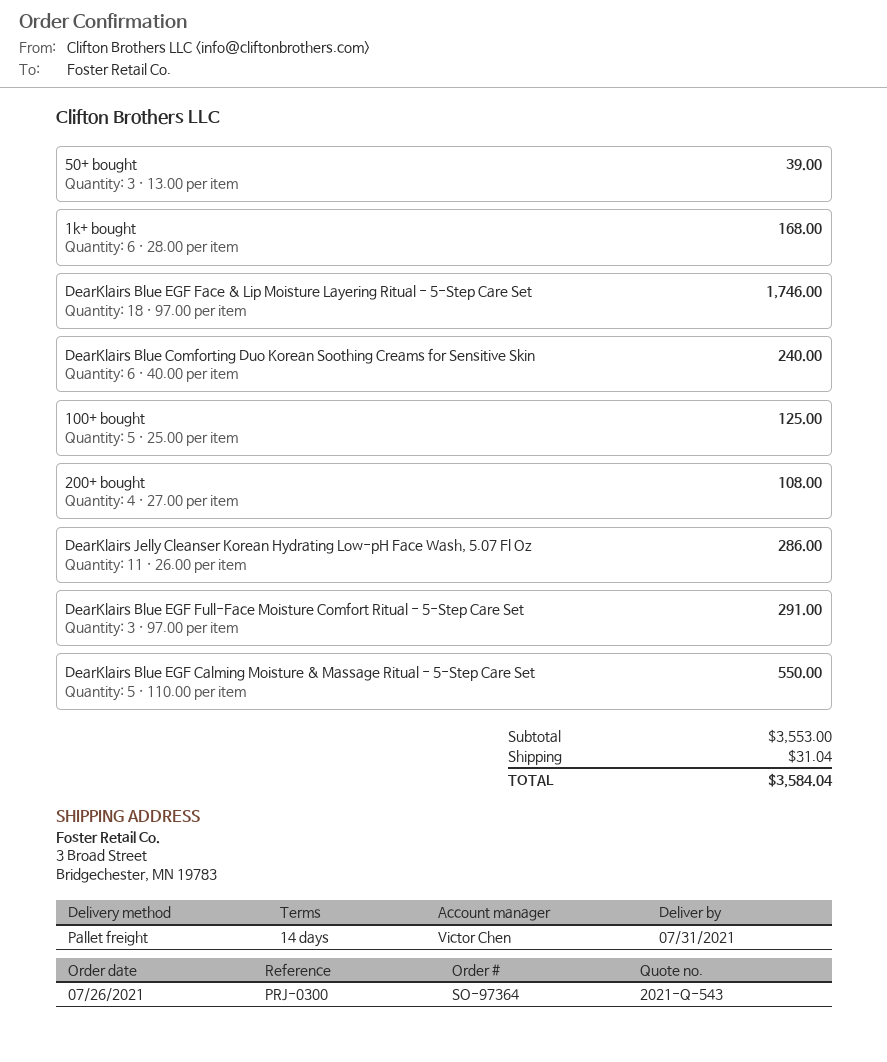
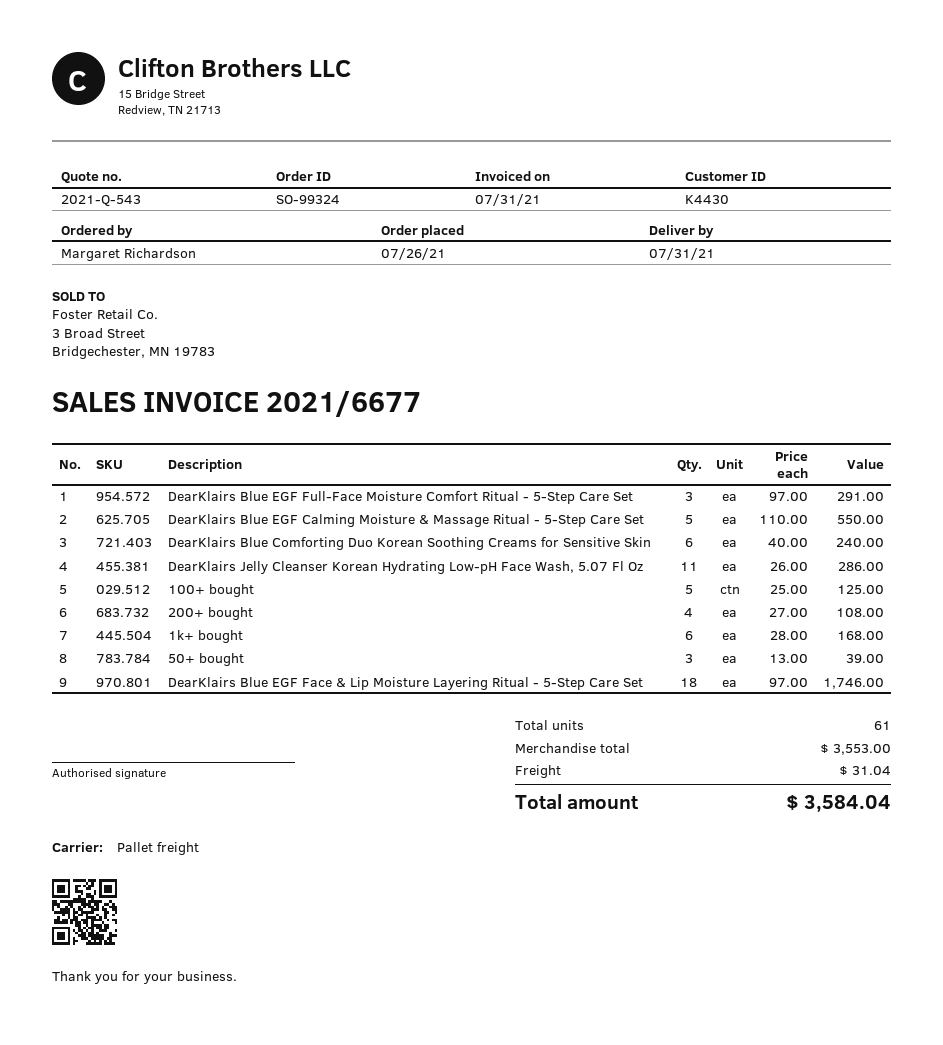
order number: SO-97364 -> SO-99324

